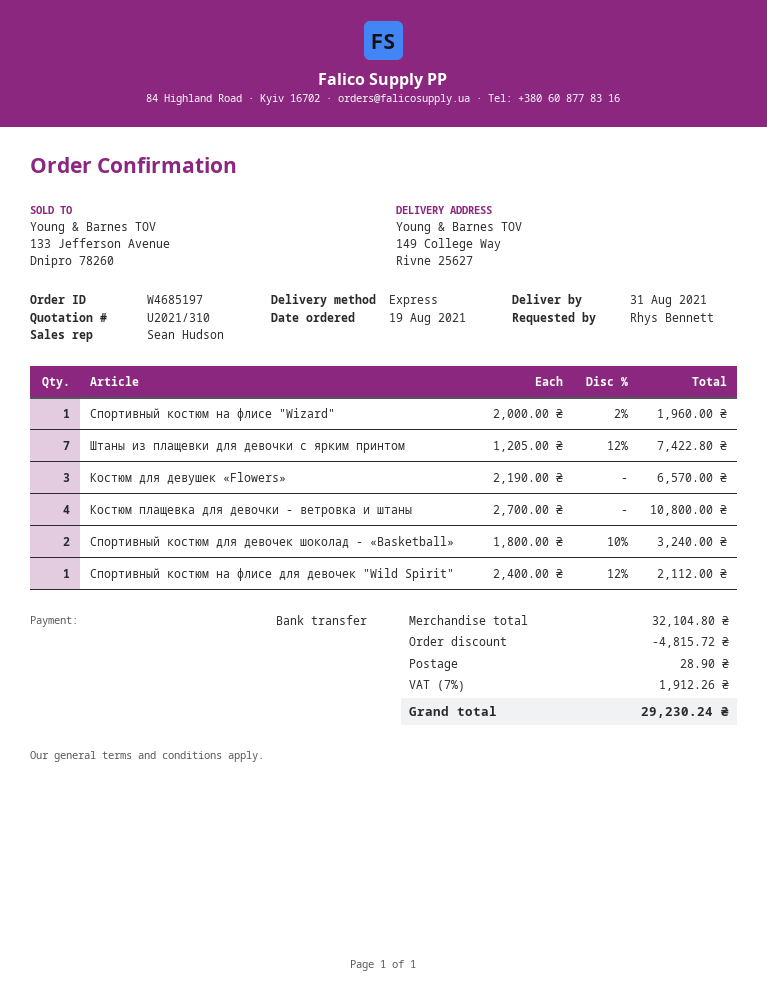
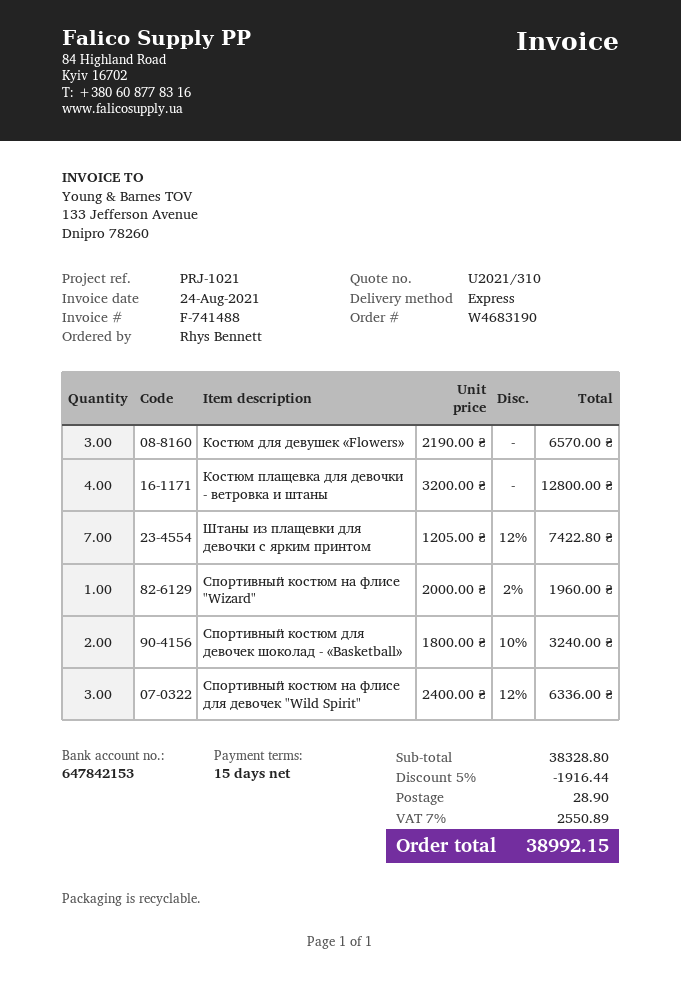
order number: W4685197 -> W4683190
Костюм плащевка для девочки - ветровка и штаны: 4 x 2700.00 = 10800.00 -> 4 x 3200.00 = 12800.00
Спортивный костюм на флисе для девочек "Wild Spirit": 1 x 2400.00 - 12% = 2112.00 -> 3 x 2400.00 - 12% = 6336.00
subtotal: 32104.80 -> 38328.80
discount: 4815.72 -> 1916.44
tax: 7% = 1912.26 -> 7% = 2550.89
total: 29230.24 -> 38992.15

